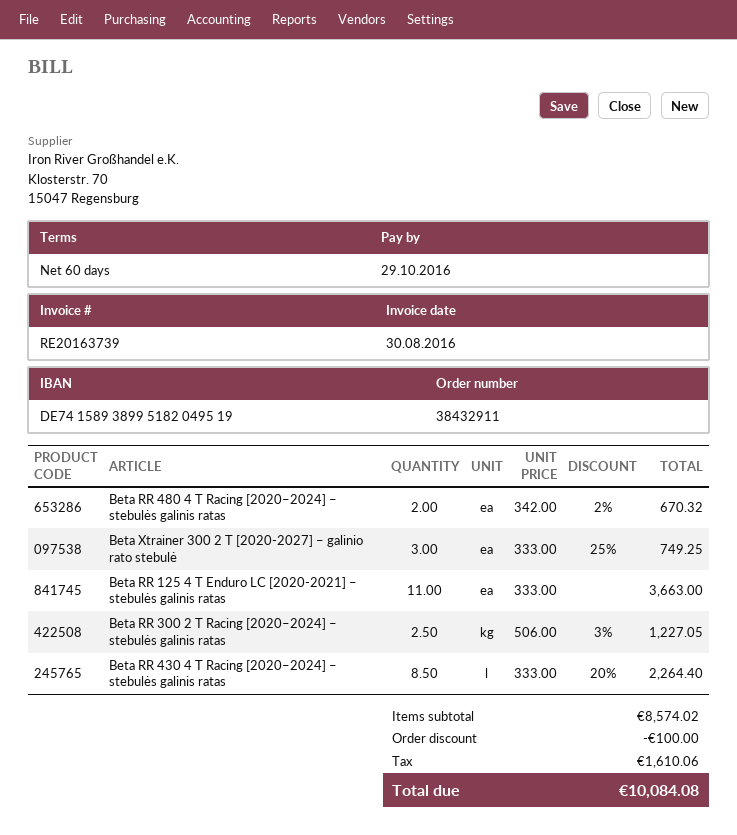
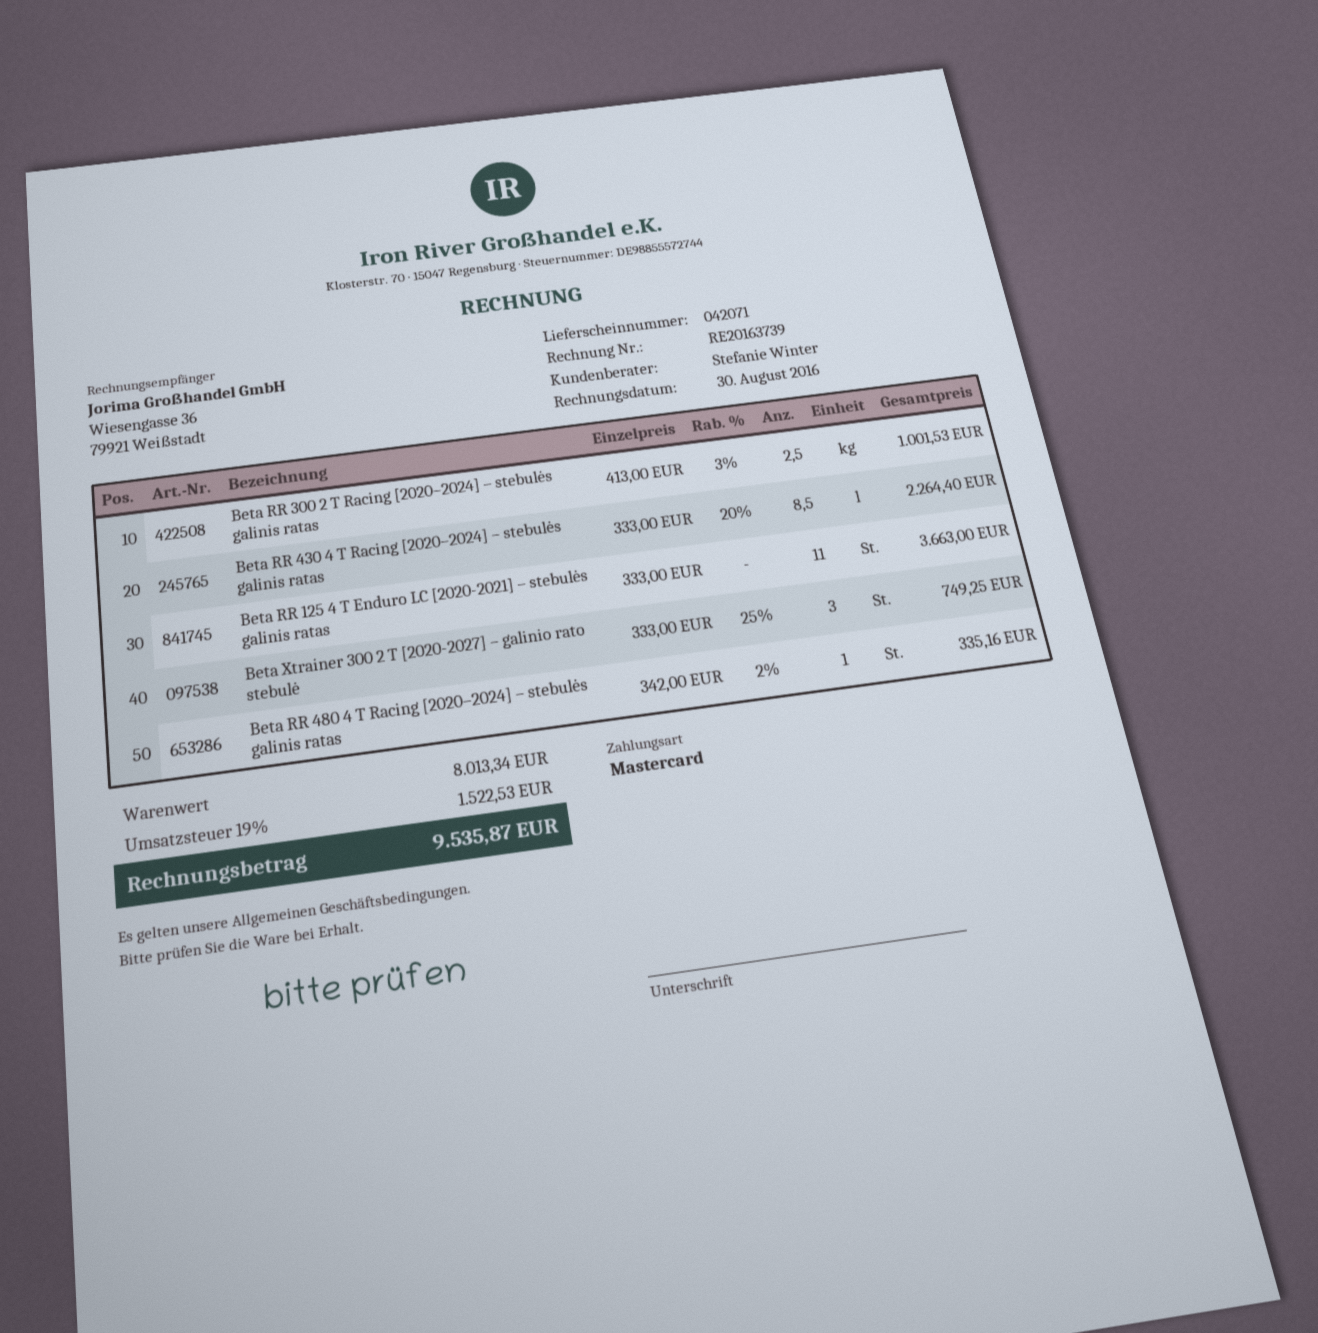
Beta RR 480 4 T Racing [2020–2024] – stebulės galinis ratas: 2 x 342.00 - 2% = 670.32 -> 1 x 342.00 - 2% = 335.16
Beta RR 300 2 T Racing [2020–2024] – stebulės galinis ratas: 2.5 x 506.00 - 3% = 1227.05 -> 2.5 x 413.00 - 3% = 1001.53
subtotal: 8574.02 -> 8013.34
discount: 100.00 -> none
tax: 1610.06 -> 1522.53
total: 10084.08 -> 9535.87

